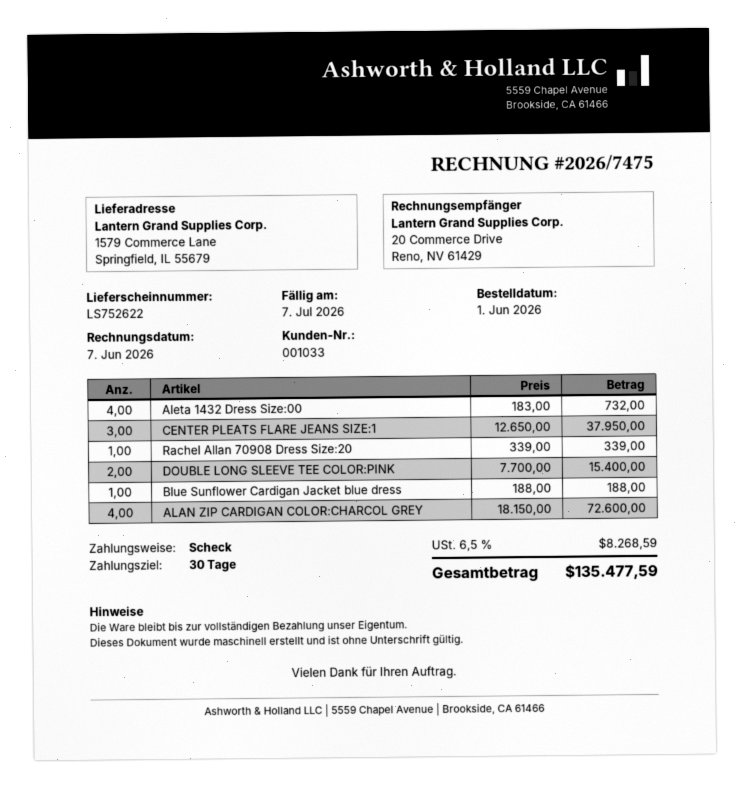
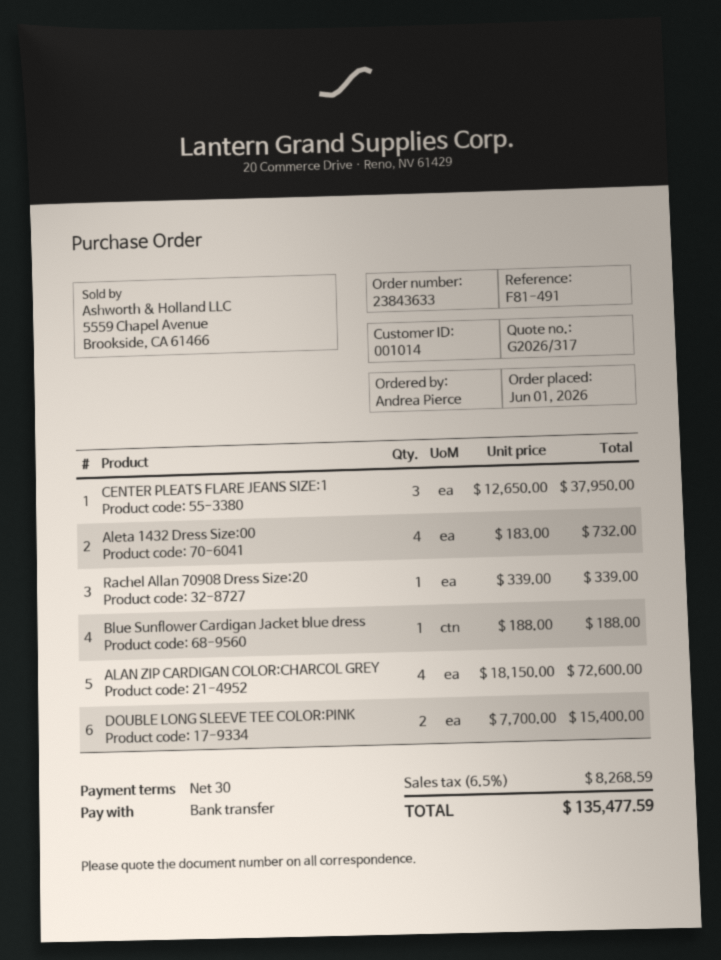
customer number: 001033 -> 001014
payment method: cheque -> bank transfer

